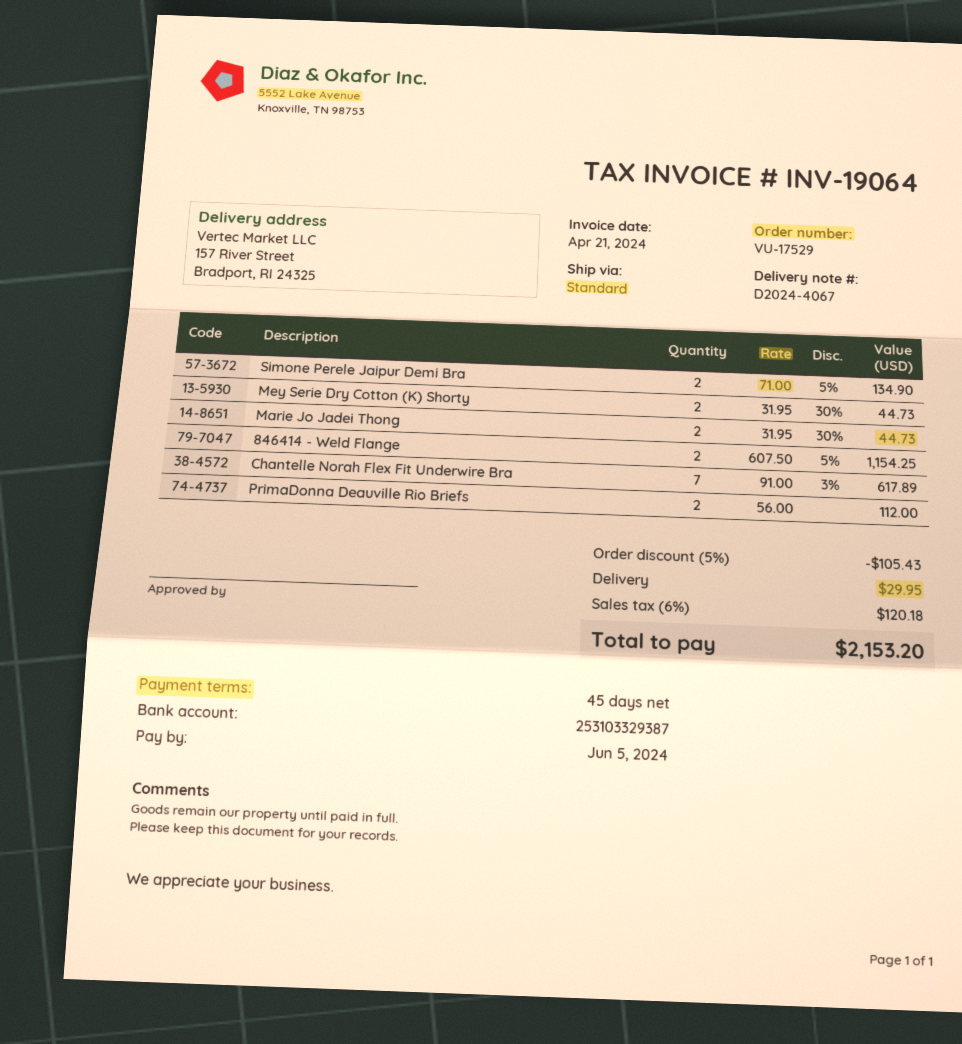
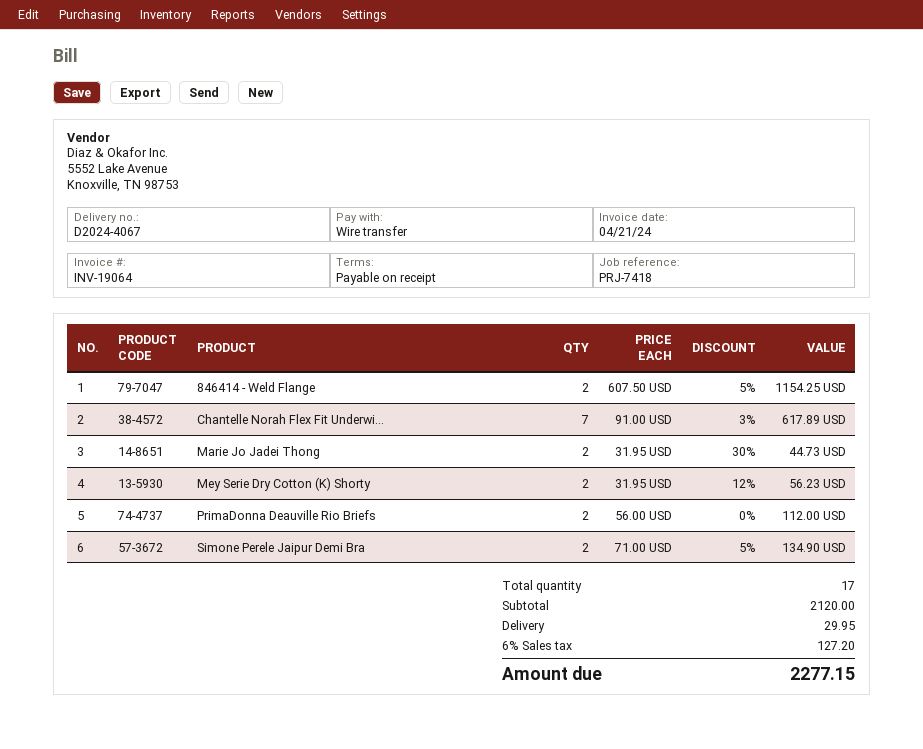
payment terms: 45 days -> on receipt
Mey Serie Dry Cotton (K) Shorty: 2 x 31.95 - 30% = 44.73 -> 2 x 31.95 - 12% = 56.23
discount: 5% = 105.43 -> none
tax: 6% = 120.18 -> 6% = 127.20
total: 2153.20 -> 2277.15

